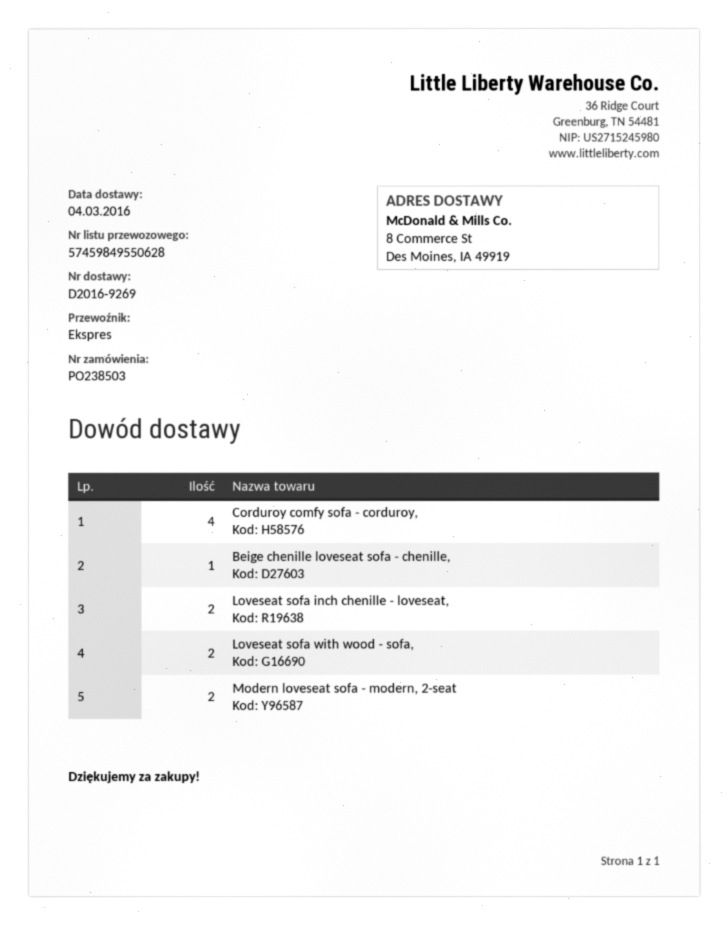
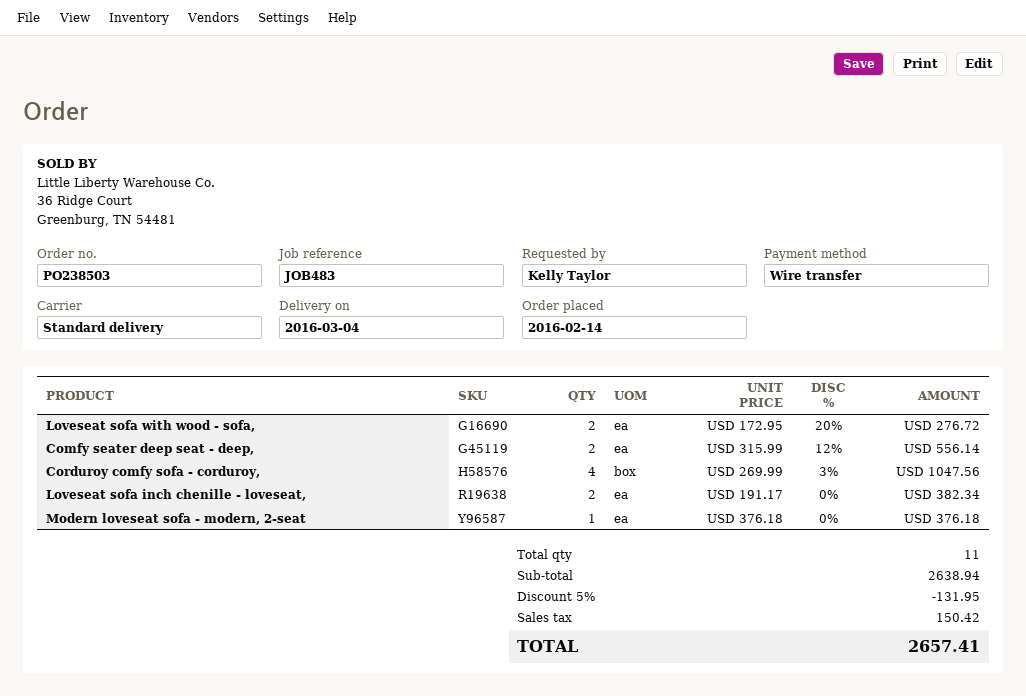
shipping method: express -> standard
Beige chenille loveseat sofa - chenille,: 1 -> none
Modern loveseat sofa - modern, 2-seat: 2 -> 1
Comfy seater deep seat - deep,: none -> 2

